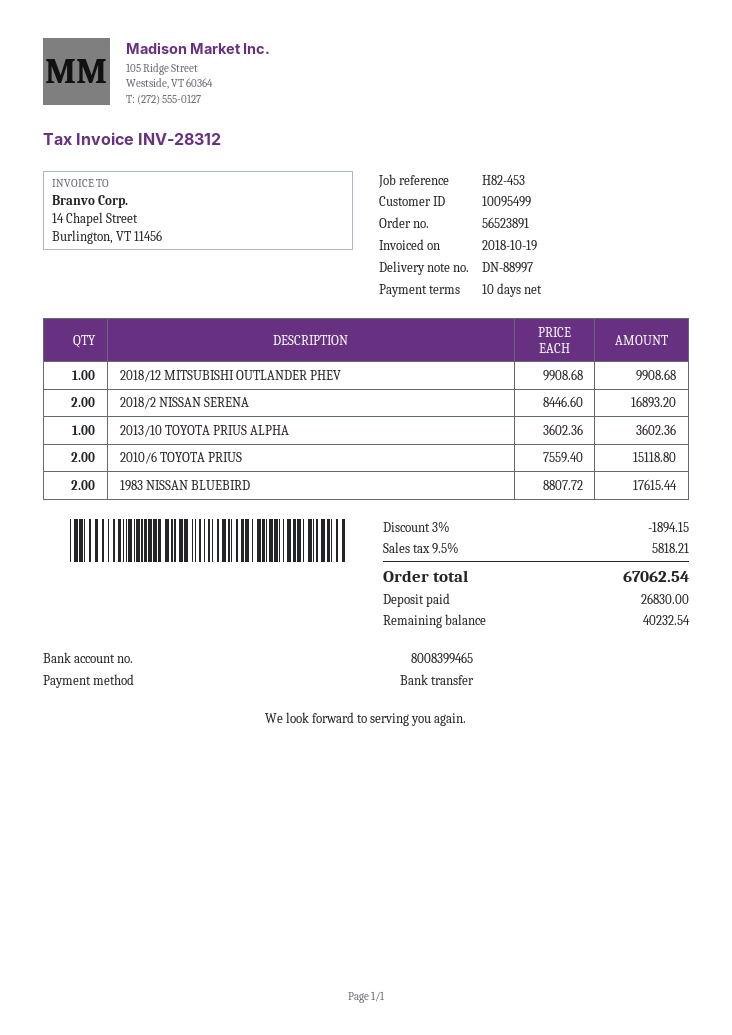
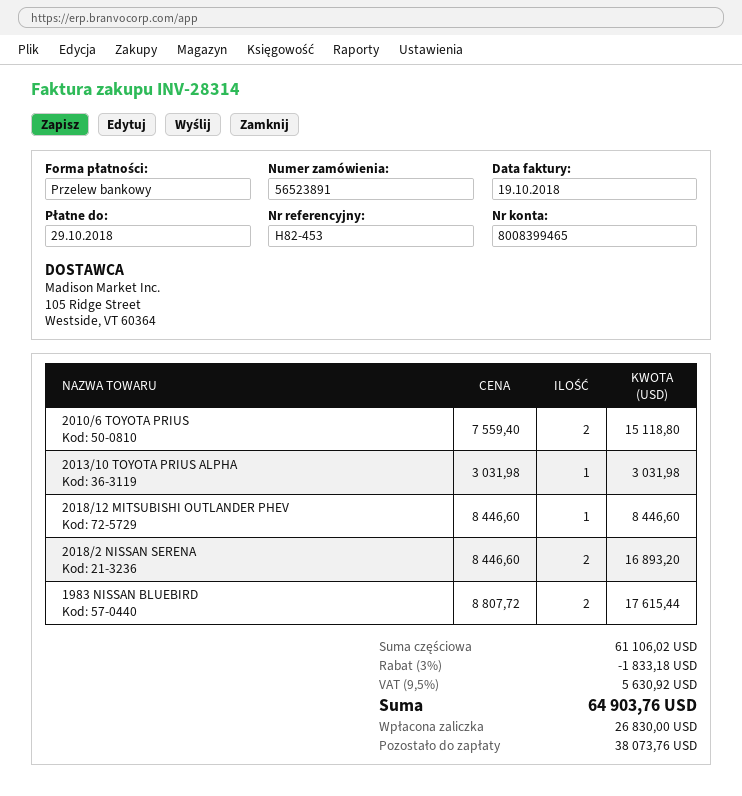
invoice number: INV-28312 -> INV-28314
2018/12 MITSUBISHI OUTLANDER PHEV: 1 x 9908.68 = 9908.68 -> 1 x 8446.60 = 8446.60
2013/10 TOYOTA PRIUS ALPHA: 1 x 3602.36 = 3602.36 -> 1 x 3031.98 = 3031.98
discount: 3% = 1894.15 -> 3% = 1833.18
tax: 9.5% = 5818.21 -> 9.5% = 5630.92
total: 67062.54 -> 64903.76
balance: 40232.54 -> 38073.76

